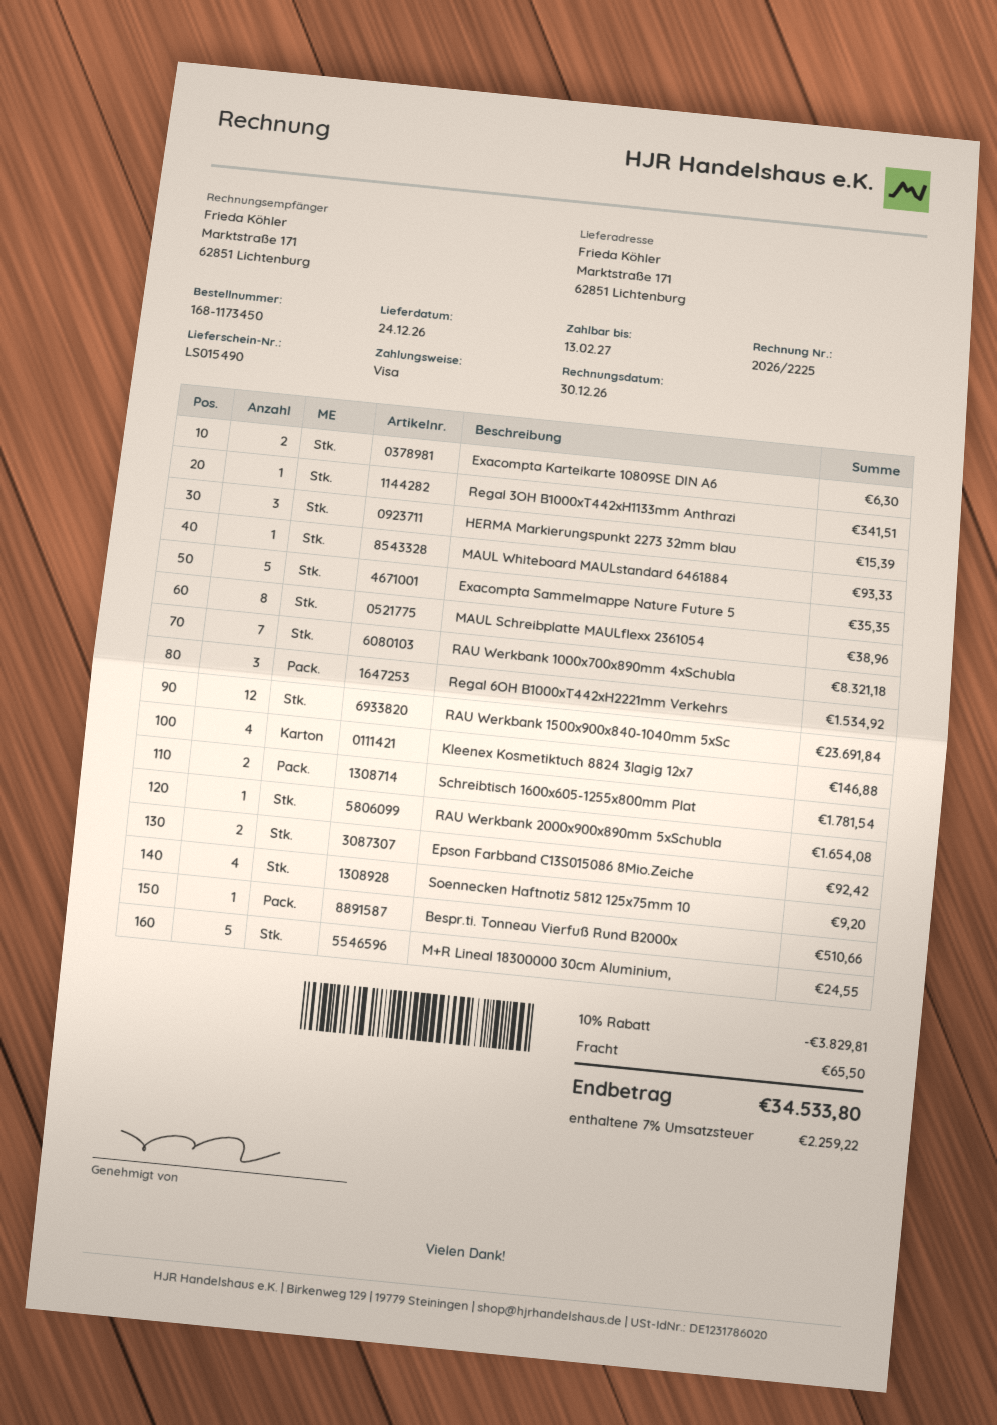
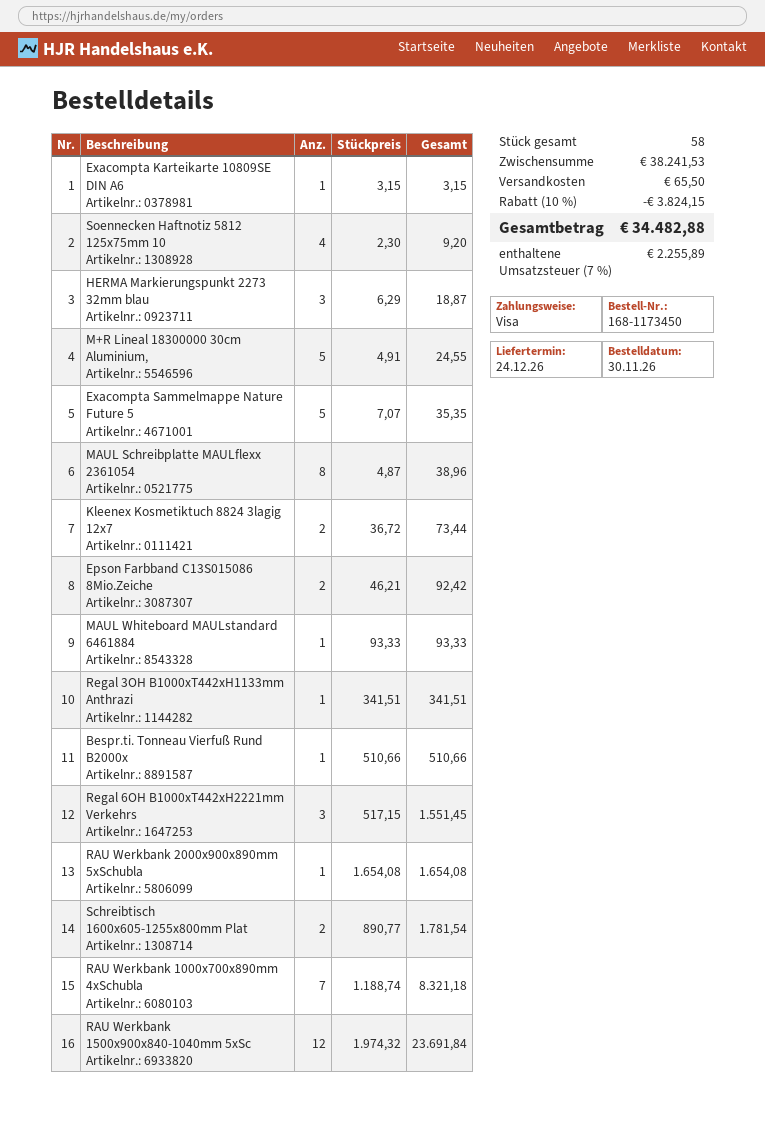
Exacompta Karteikarte 10809SE DIN A6: 2 for 6.30 -> 1 for 3.15
HERMA Markierungspunkt 2273 32mm blau: 3 for 15.39 -> 3 for 18.87
Regal 6OH B1000xT442xH2221mm Verkehrs: 3 for 1534.92 -> 3 for 1551.45
Kleenex Kosmetiktuch 8824 3lagig 12x7: 4 for 146.88 -> 2 for 73.44
discount: 10% = 3829.81 -> 10% = 3824.15
tax: 7% = 2259.22 -> 7% = 2255.89
total: 34533.80 -> 34482.88

